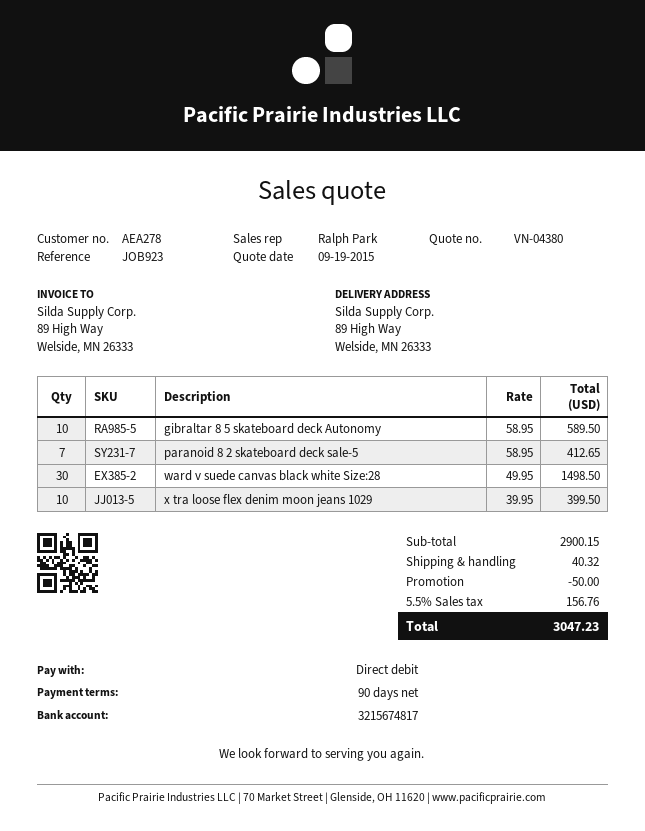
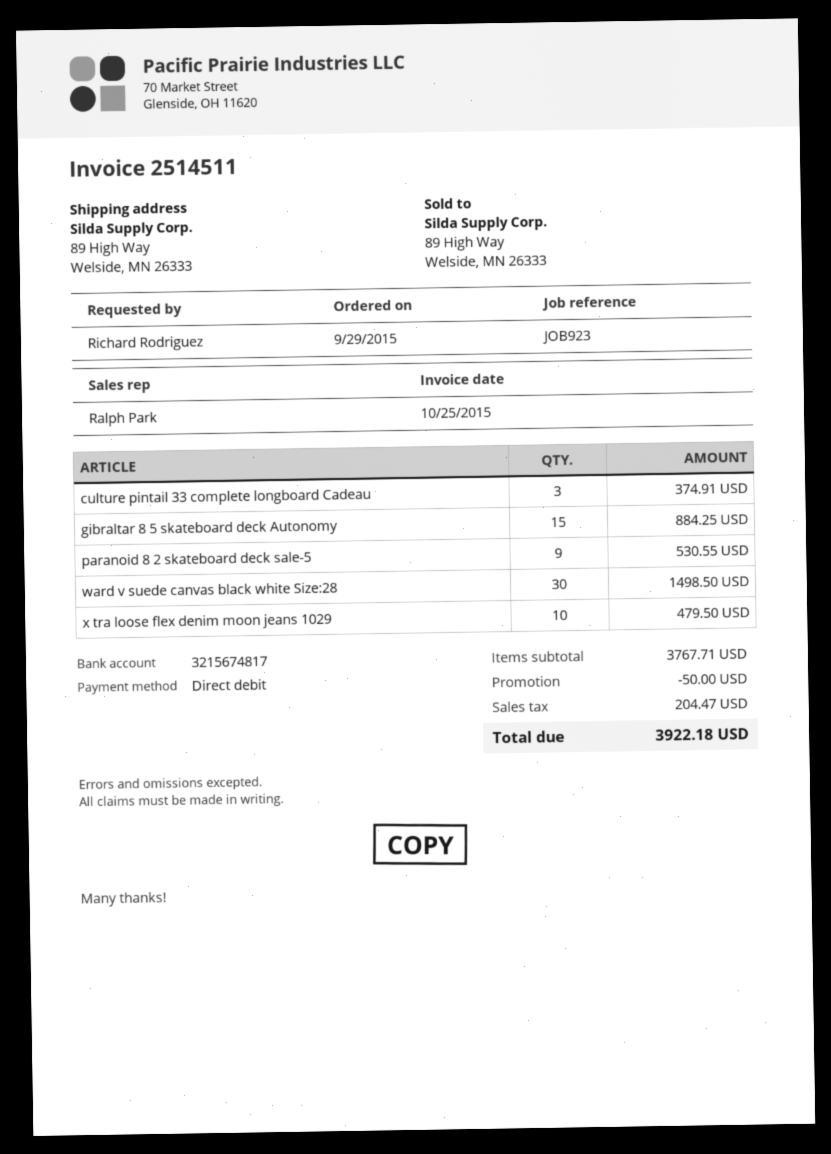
gibraltar 8 5 skateboard deck Autonomy: 10 for 589.50 -> 15 for 884.25
paranoid 8 2 skateboard deck sale-5: 7 for 412.65 -> 9 for 530.55
x tra loose flex denim moon jeans 1029: 10 for 399.50 -> 10 for 479.50
culture pintail 33 complete longboard Cadeau: none -> 3 for 374.91
subtotal: 2900.15 -> 3767.71
shipping: 40.32 -> none
tax: 156.76 -> 204.47
total: 3047.23 -> 3922.18

